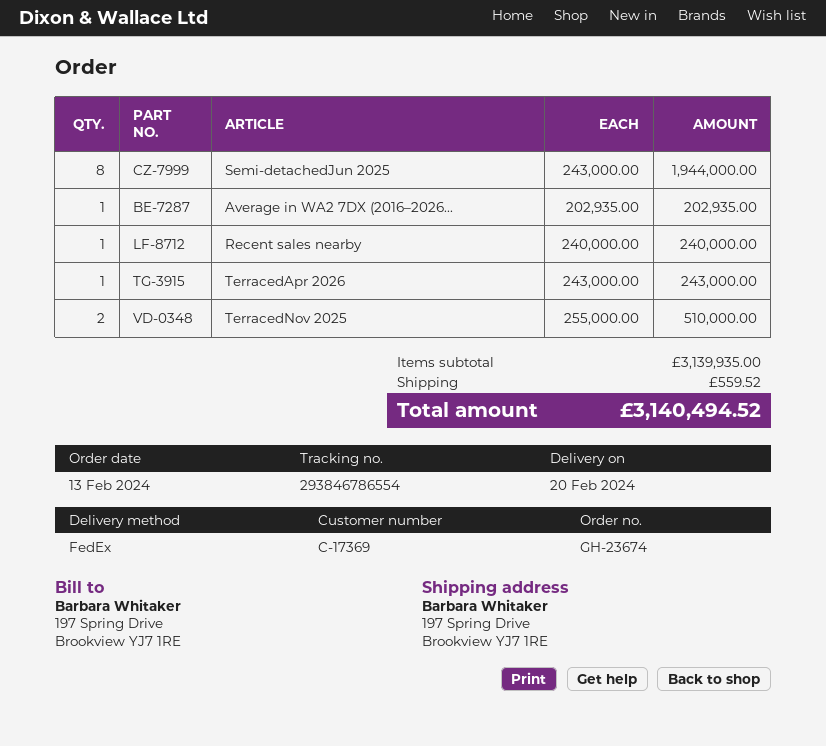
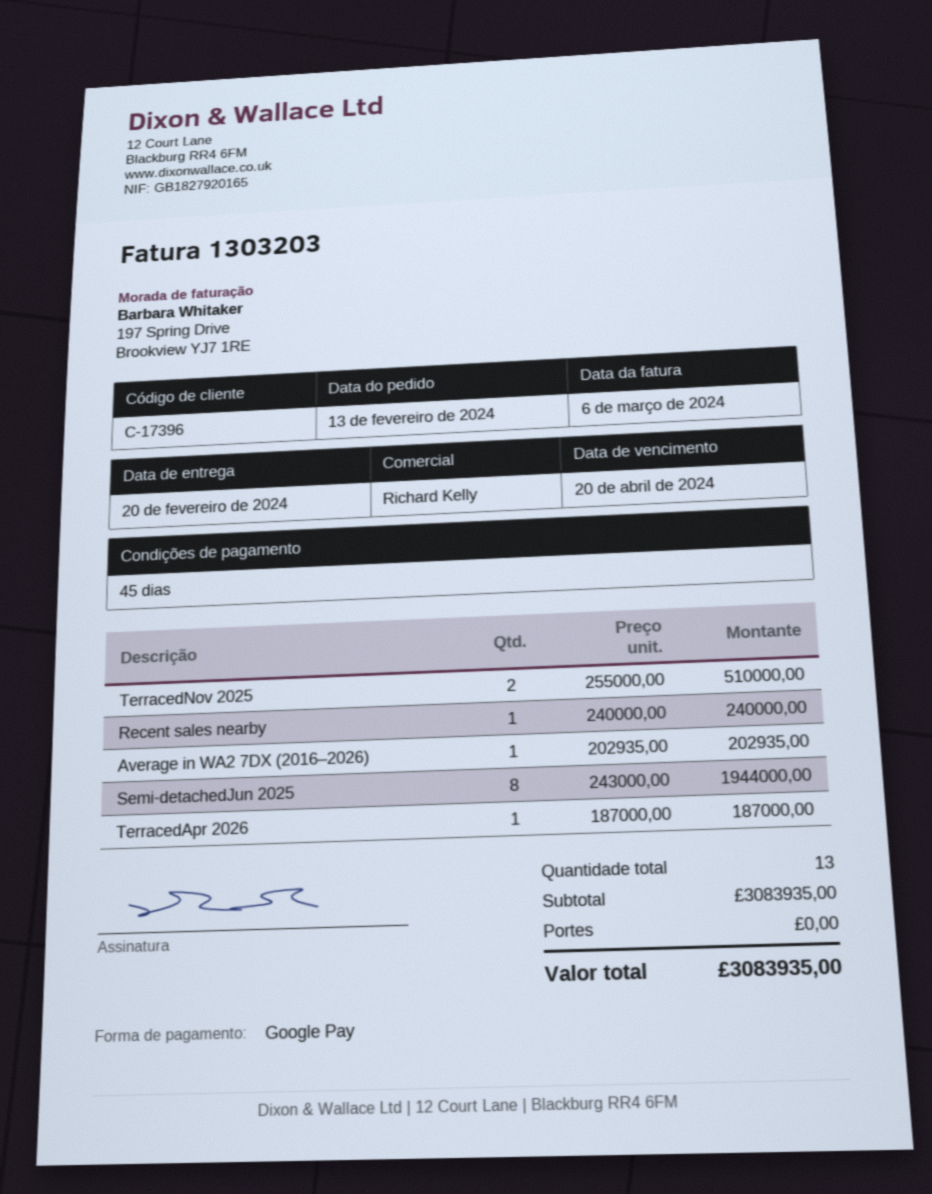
customer number: C-17369 -> C-17396
TerracedApr 2026: 1 x 243000.00 = 243000.00 -> 1 x 187000.00 = 187000.00
subtotal: 3139935.00 -> 3083935.00
shipping: 559.52 -> 0.00
total: 3140494.52 -> 3083935.00

